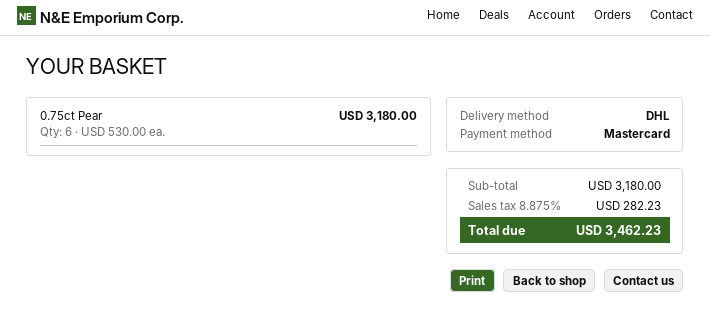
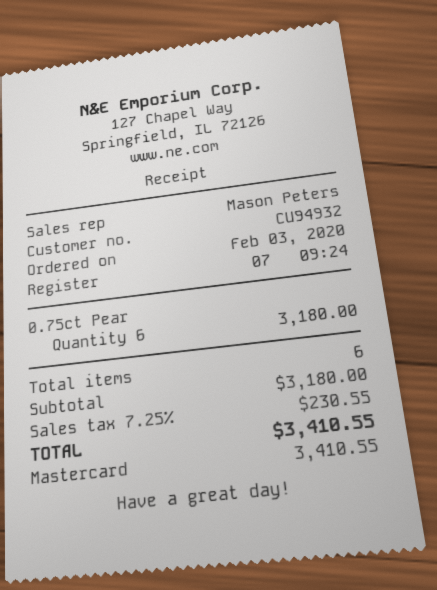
tax: 8.875% = 282.23 -> 7.25% = 230.55
total: 3462.23 -> 3410.55

